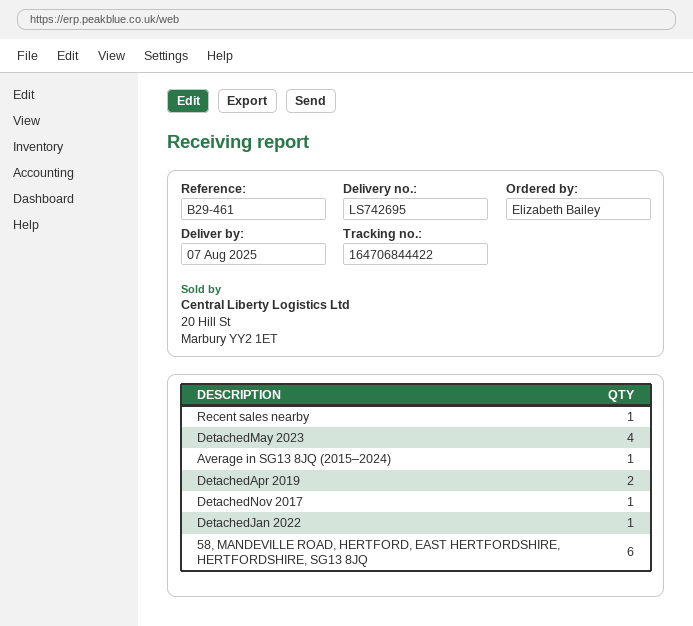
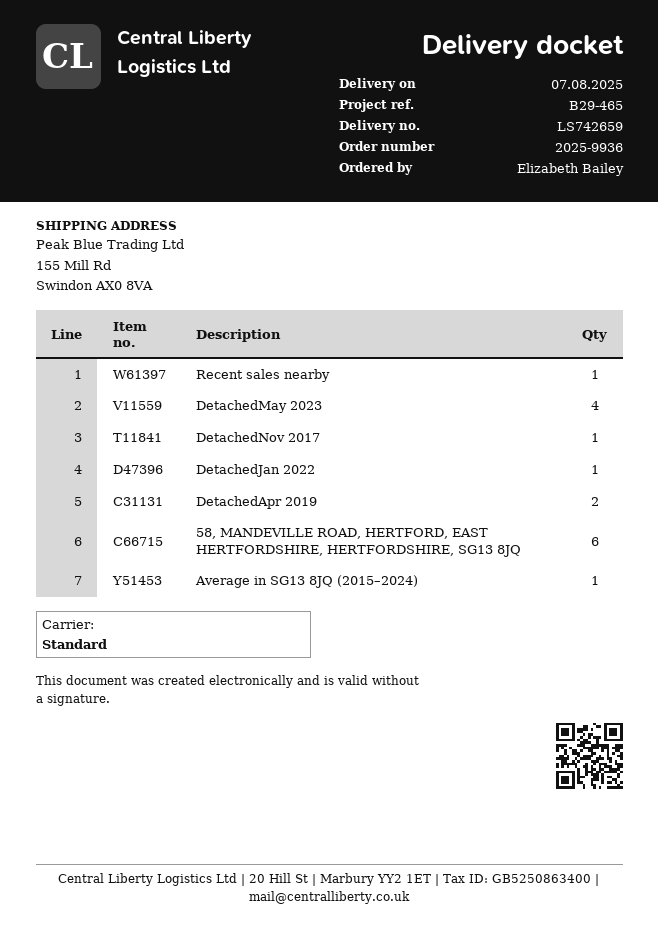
delivery note number: LS742695 -> LS742659
reference: B29-461 -> B29-465

